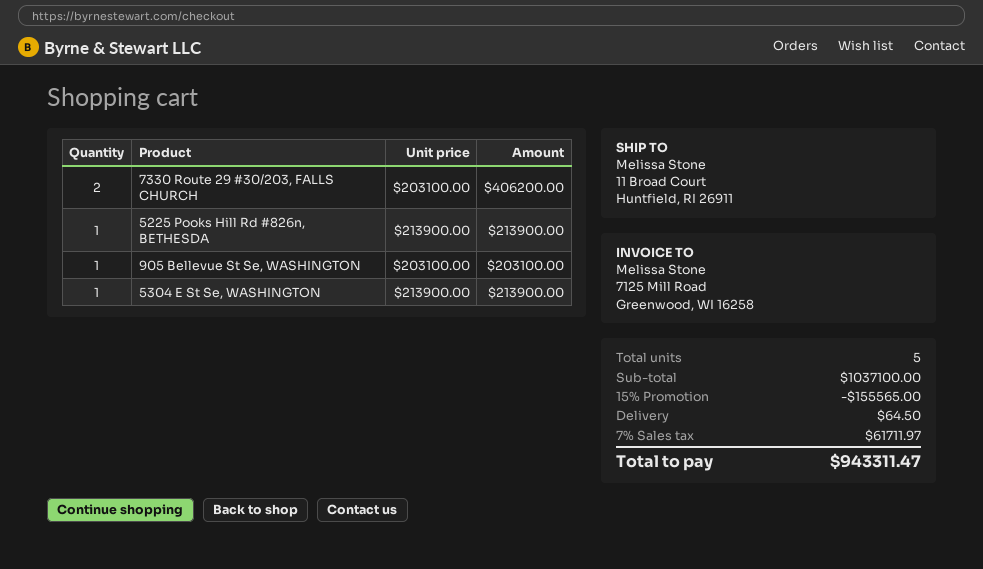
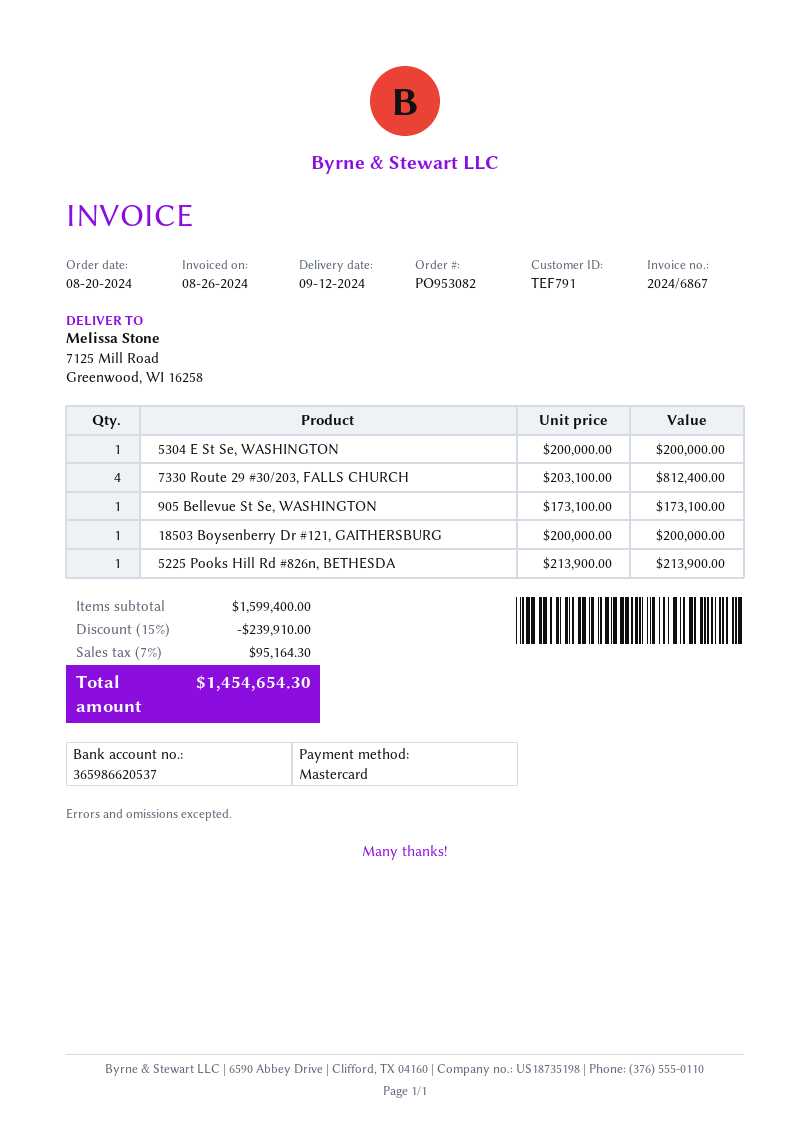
ship to: 11 Broad Court, Huntfield, RI 26911 -> 7125 Mill Road, Greenwood, WI 16258
7330 Route 29 #30/203, FALLS CHURCH: 2 x 203100.00 = 406200.00 -> 4 x 203100.00 = 812400.00
905 Bellevue St Se, WASHINGTON: 1 x 203100.00 = 203100.00 -> 1 x 173100.00 = 173100.00
5304 E St Se, WASHINGTON: 1 x 213900.00 = 213900.00 -> 1 x 200000.00 = 200000.00
18503 Boysenberry Dr #121, GAITHERSBURG: none -> 1 x 200000.00 = 200000.00
subtotal: 1037100.00 -> 1599400.00
discount: 15% = 155565.00 -> 15% = 239910.00
shipping: 64.50 -> none
tax: 7% = 61711.97 -> 7% = 95164.30
total: 943311.47 -> 1454654.30

